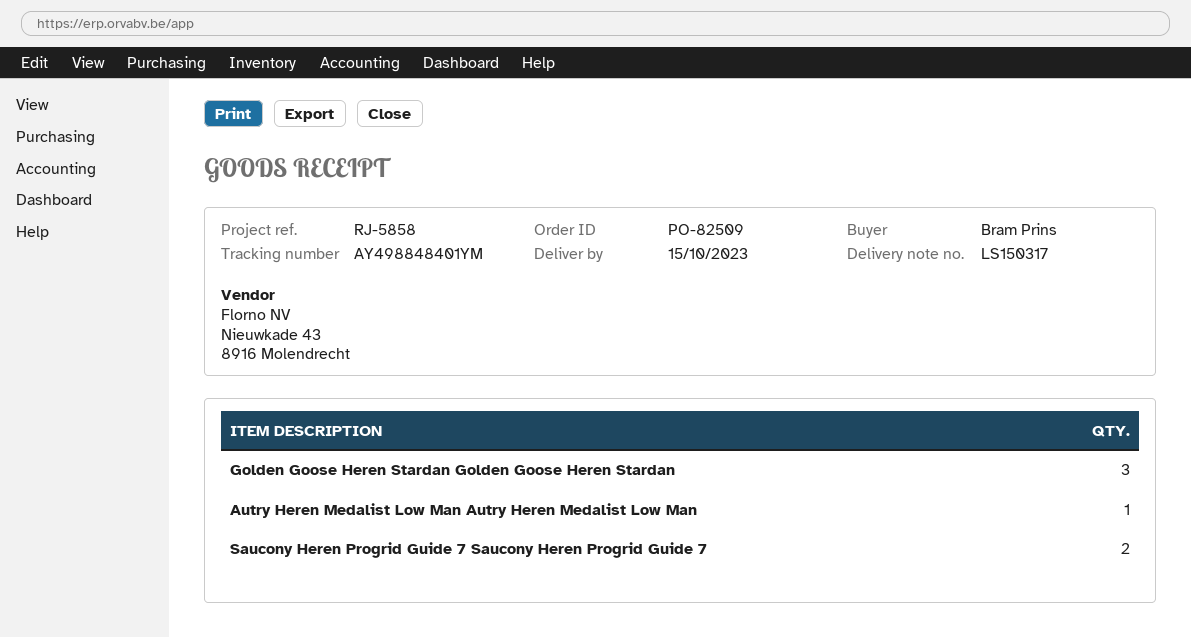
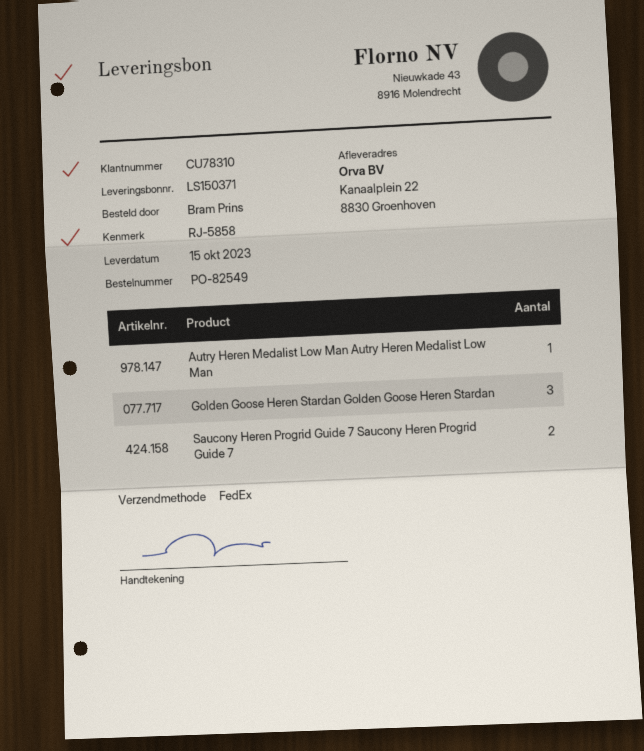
order number: PO-82509 -> PO-82549
delivery note number: LS150317 -> LS150371

